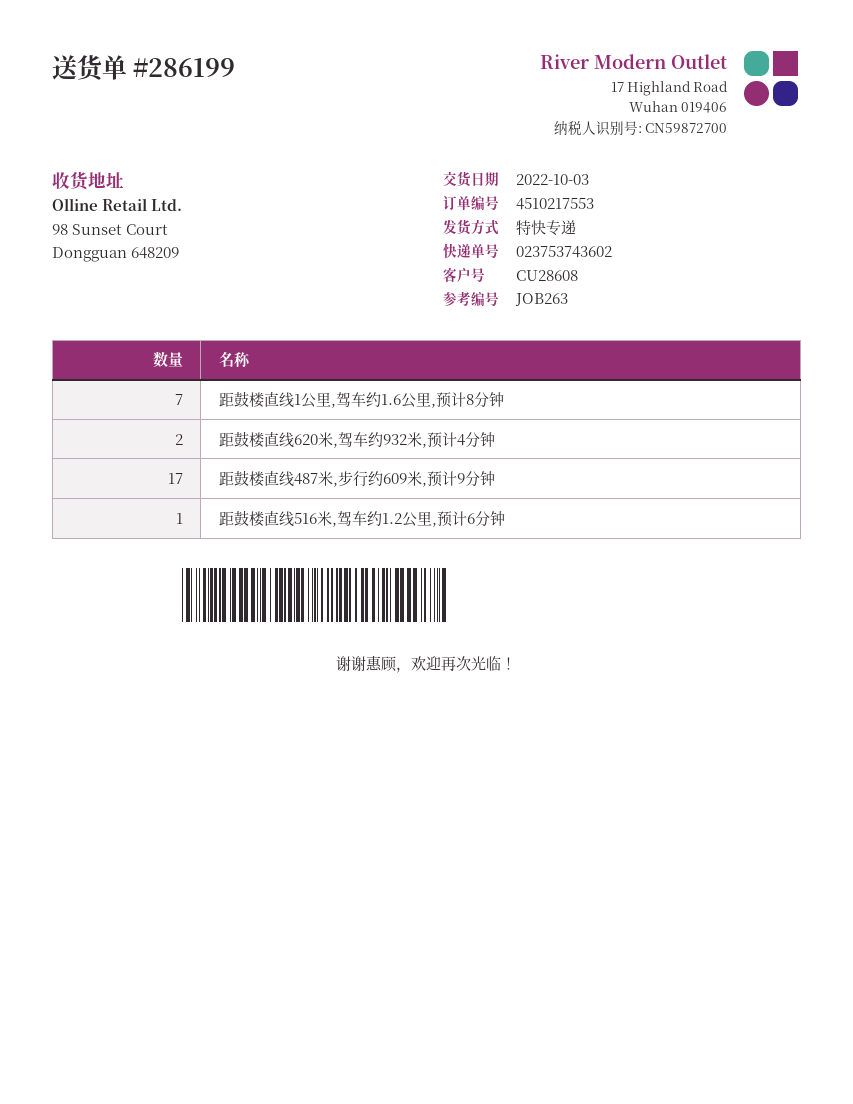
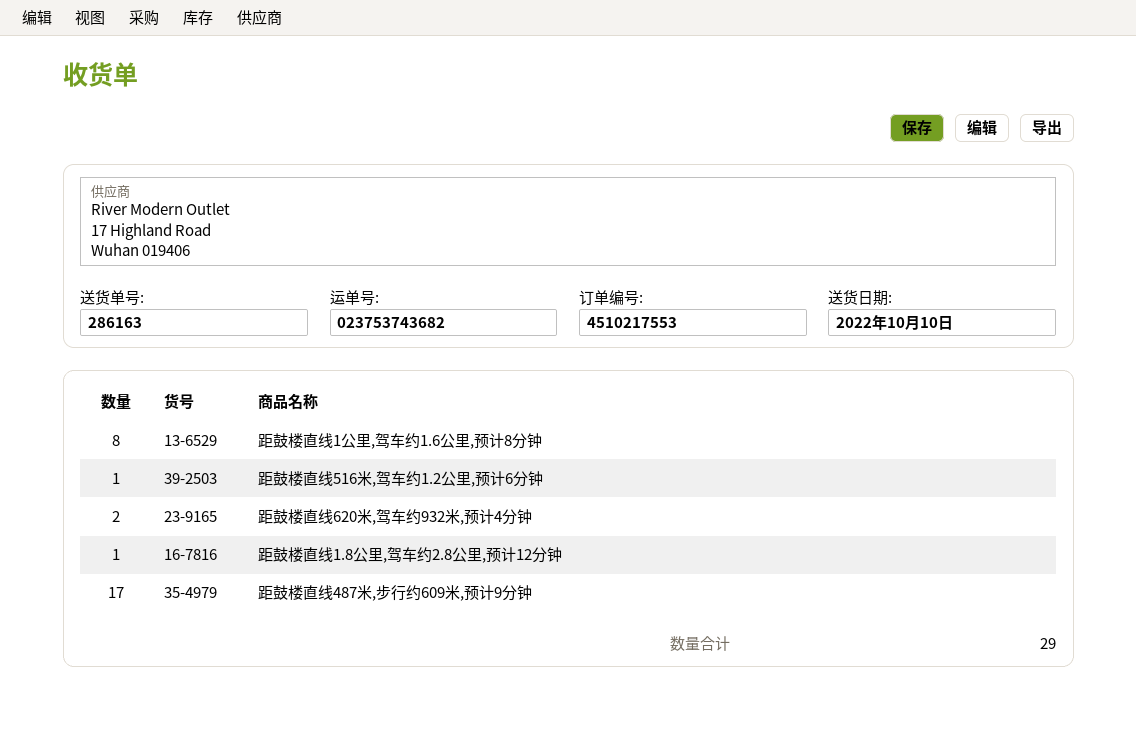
delivery note number: 286199 -> 286163
delivery date: 2022-10-03 -> 2022-10-10
tracking number: 023753743602 -> 023753743682
距鼓楼直线1公里,驾车约1.6公里,预计8分钟: 7 -> 8
距鼓楼直线1.8公里,驾车约2.8公里,预计12分钟: none -> 1

